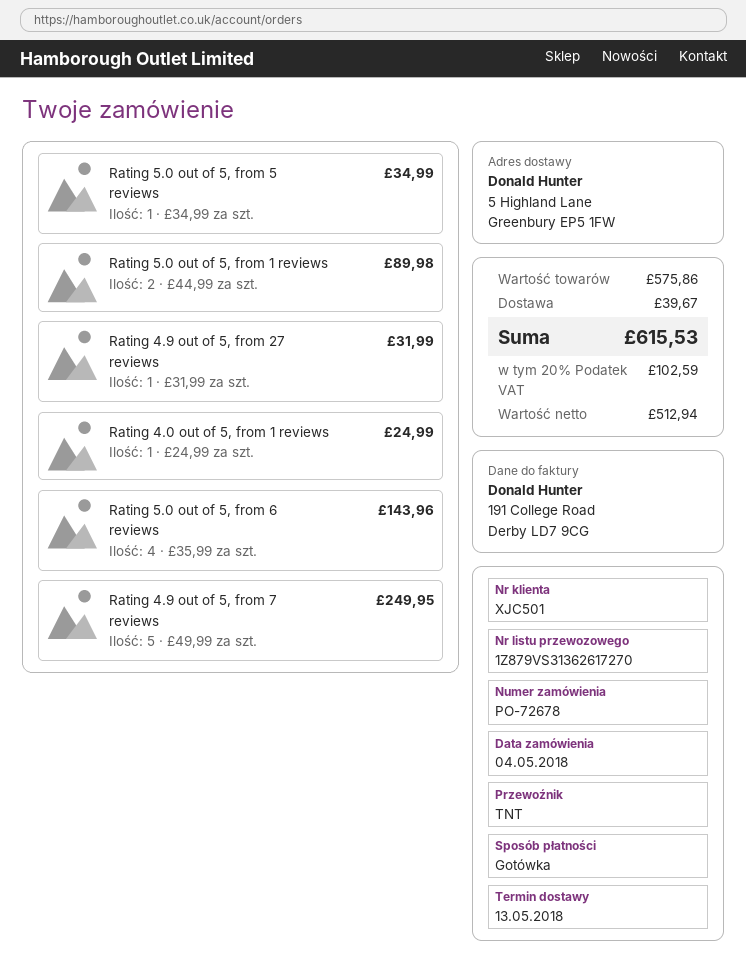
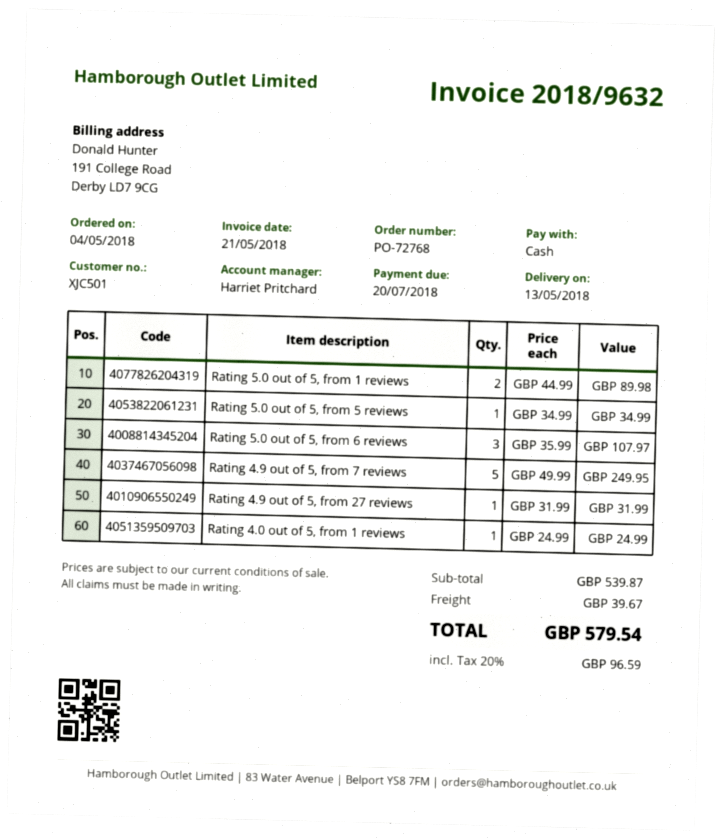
order number: PO-72678 -> PO-72768
Rating 5.0 out of 5, from 6 reviews: 4 x 35.99 = 143.96 -> 3 x 35.99 = 107.97
subtotal: 575.86 -> 539.87
tax: 20% = 102.59 -> 20% = 96.59
total: 615.53 -> 579.54

